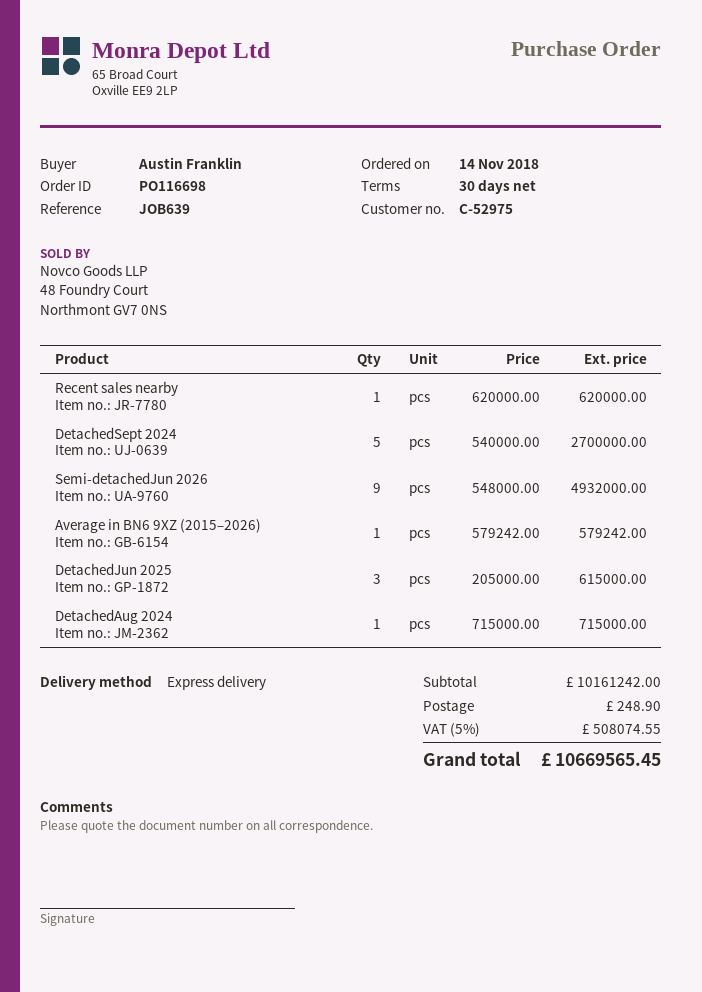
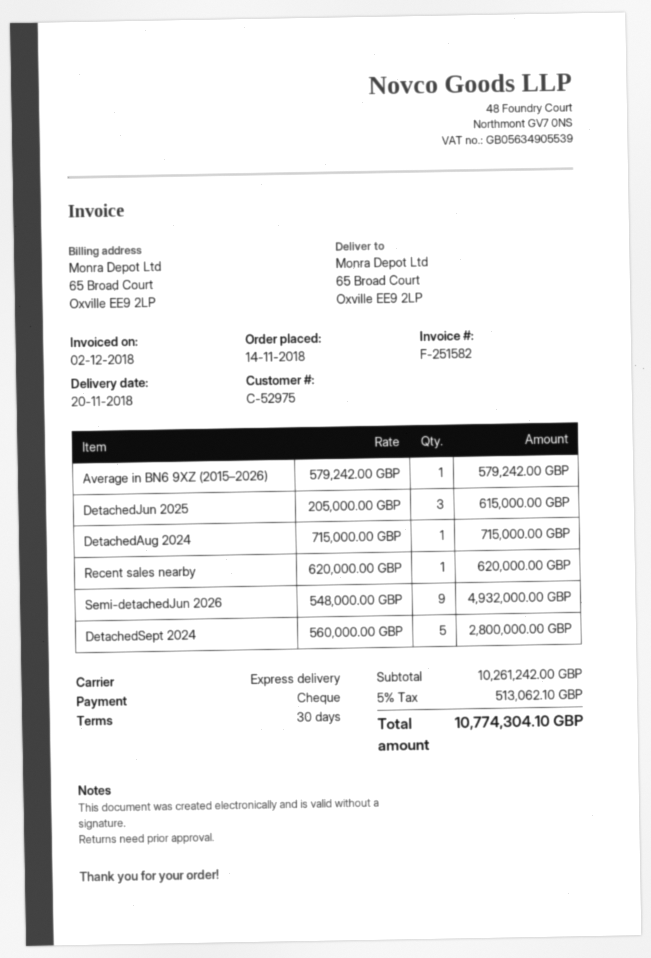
DetachedSept 2024: 5 x 540000.00 = 2700000.00 -> 5 x 560000.00 = 2800000.00
subtotal: 10161242.00 -> 10261242.00
shipping: 248.90 -> none
tax: 5% = 508074.55 -> 5% = 513062.10
total: 10669565.45 -> 10774304.10

